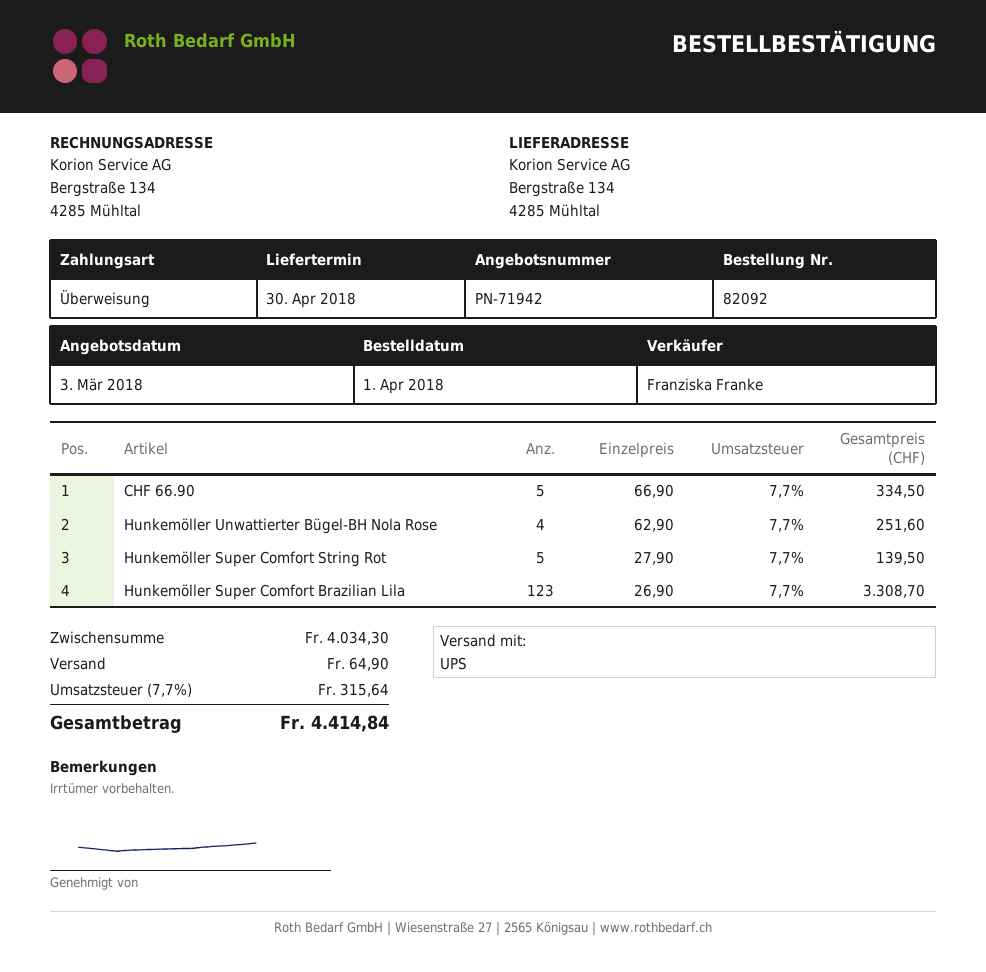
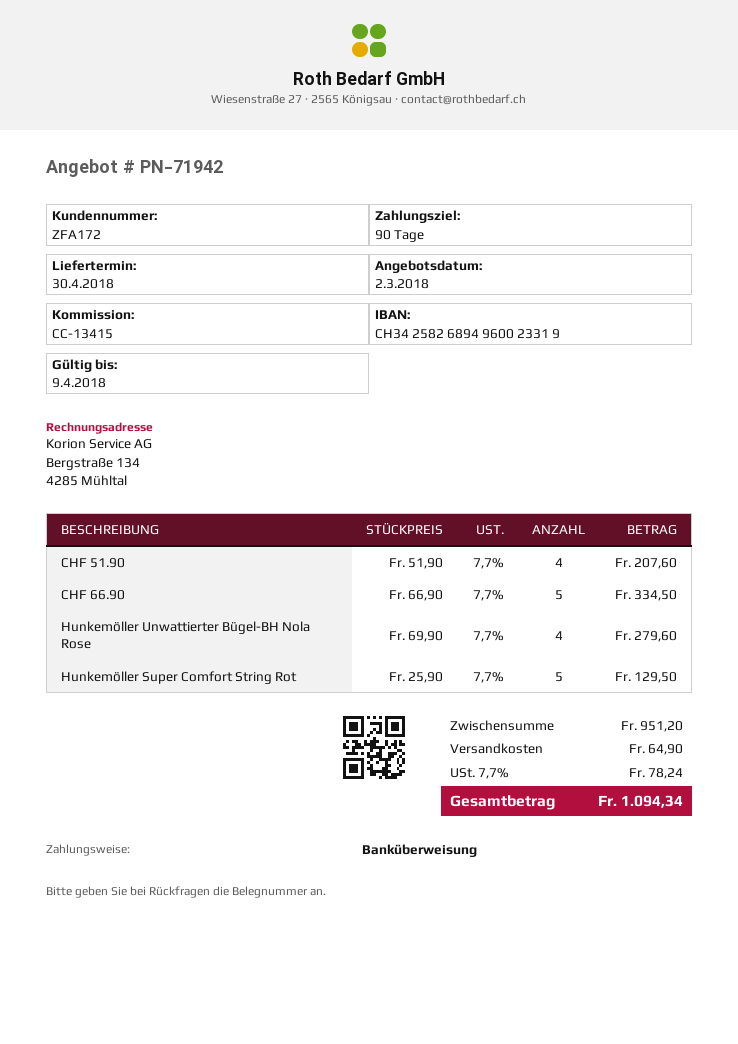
quote date: 2018-03-03 -> 2018-03-02
Hunkemöller Unwattierter Bügel-BH Nola Rose: 4 x 62.90 = 251.60 -> 4 x 69.90 = 279.60
Hunkemöller Super Comfort String Rot: 5 x 27.90 = 139.50 -> 5 x 25.90 = 129.50
Hunkemöller Super Comfort Brazilian Lila: 123 x 26.90 = 3308.70 -> none
CHF 51.90: none -> 4 x 51.90 = 207.60
subtotal: 4034.30 -> 951.20
tax: 7.7% = 315.64 -> 7.7% = 78.24
total: 4414.84 -> 1094.34

